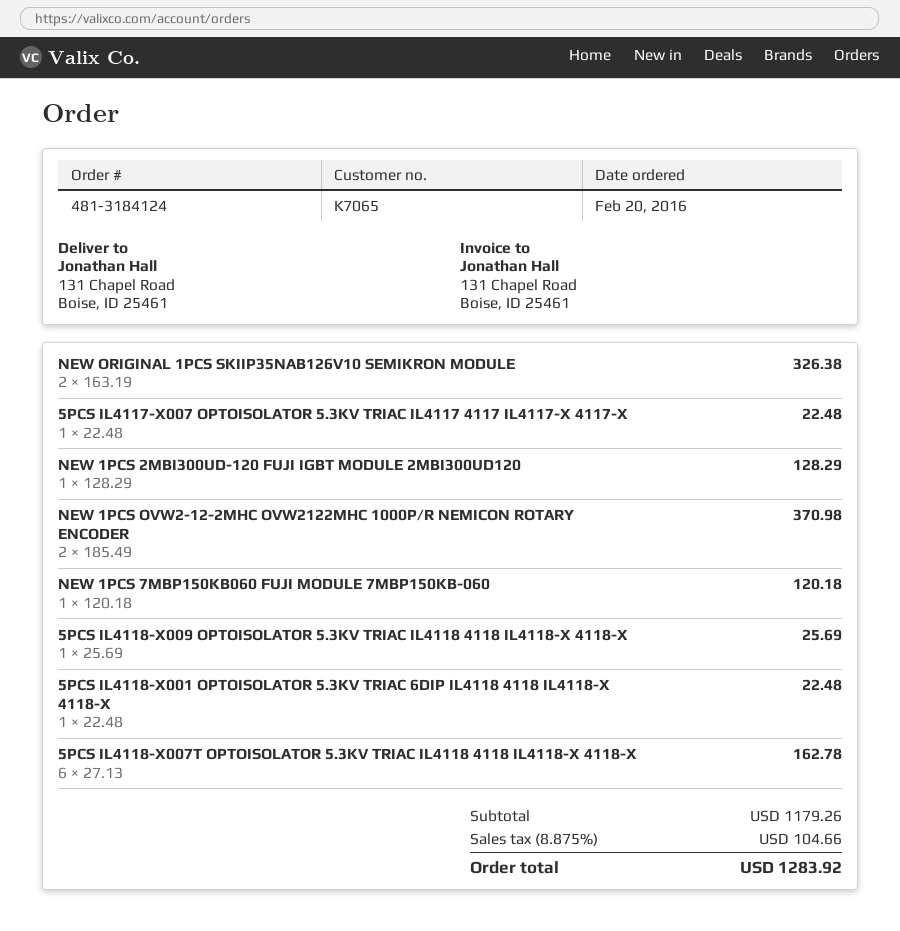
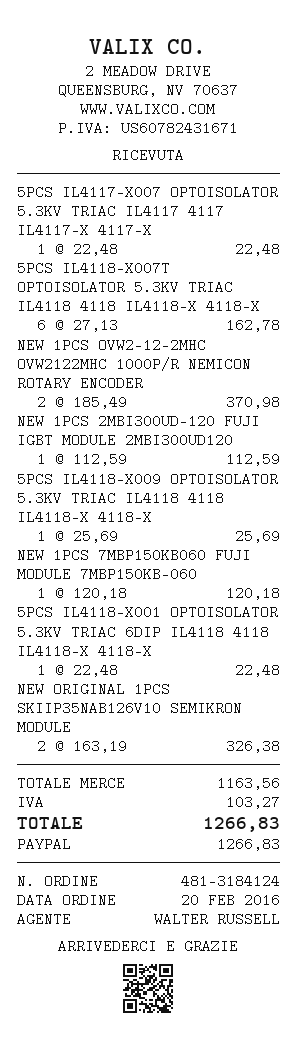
NEW 1PCS 2MBI300UD-120 FUJI IGBT MODULE 2MBI300UD120: 1 x 128.29 = 128.29 -> 1 x 112.59 = 112.59
subtotal: 1179.26 -> 1163.56
tax: 104.66 -> 103.27
total: 1283.92 -> 1266.83

